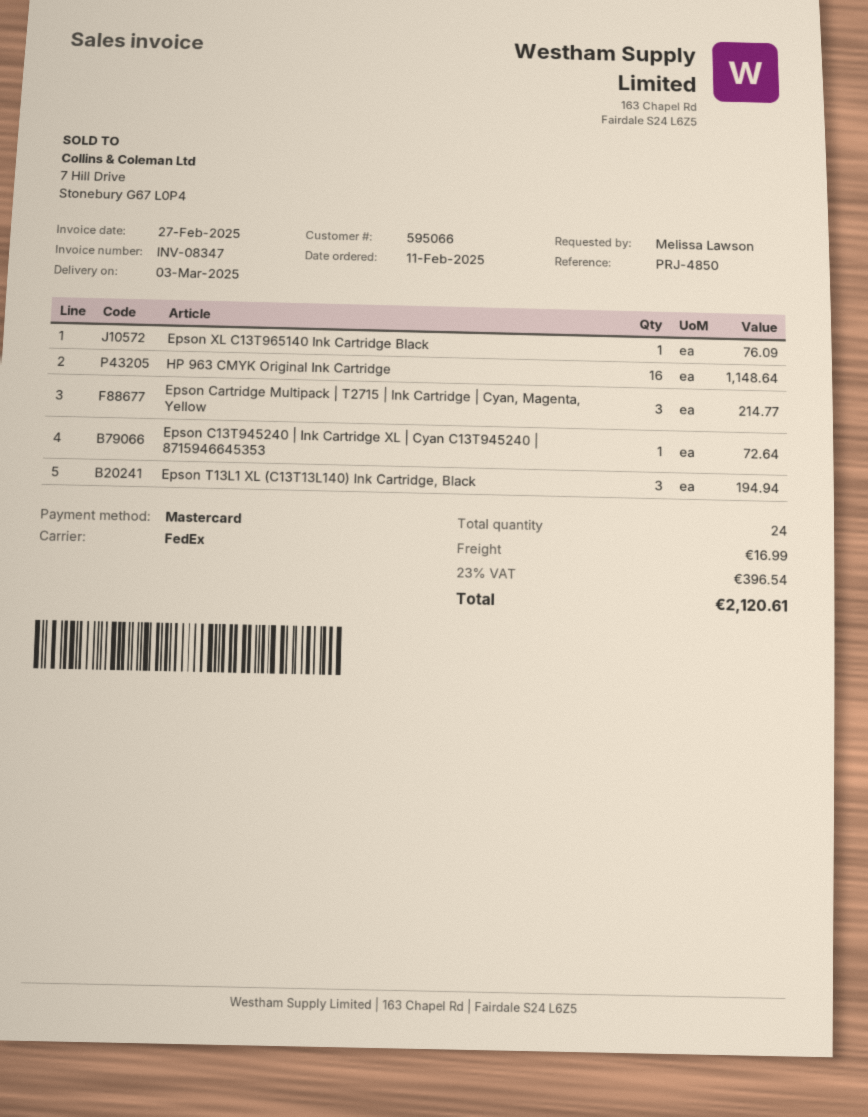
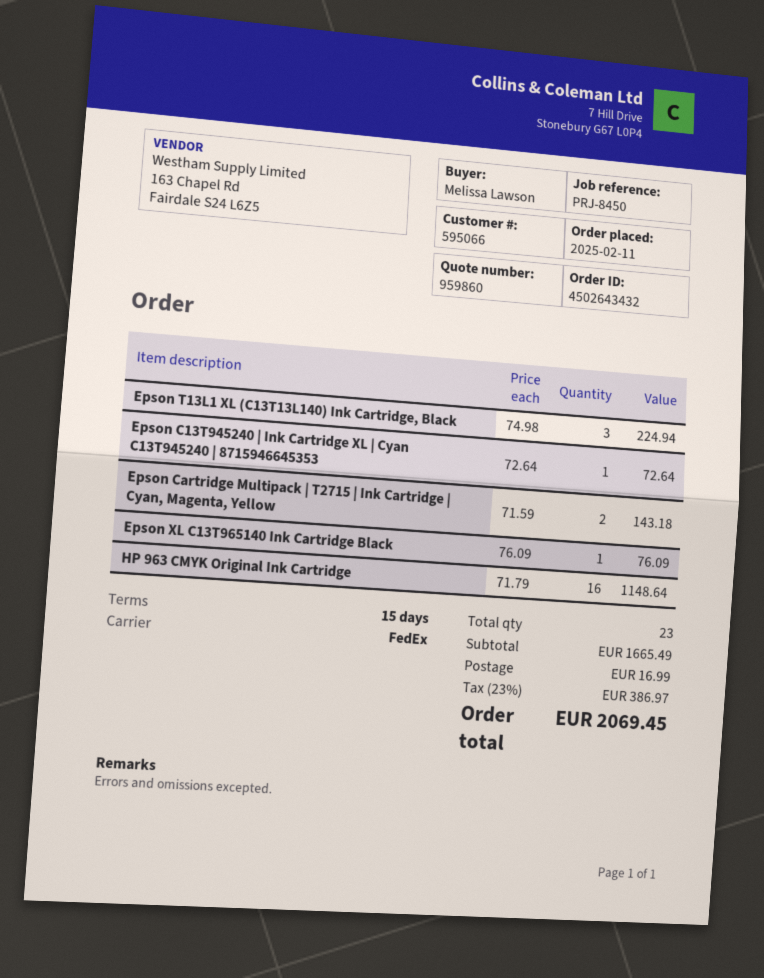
reference: PRJ-4850 -> PRJ-8450
Epson Cartridge Multipack | T2715 | Ink Cartridge | Cyan, Magenta, Yellow: 3 for 214.77 -> 2 for 143.18
Epson T13L1 XL (C13T13L140) Ink Cartridge, Black: 3 for 194.94 -> 3 for 224.94
total quantity: 24 -> 23
tax: 23% = 396.54 -> 23% = 386.97
total: 2120.61 -> 2069.45

